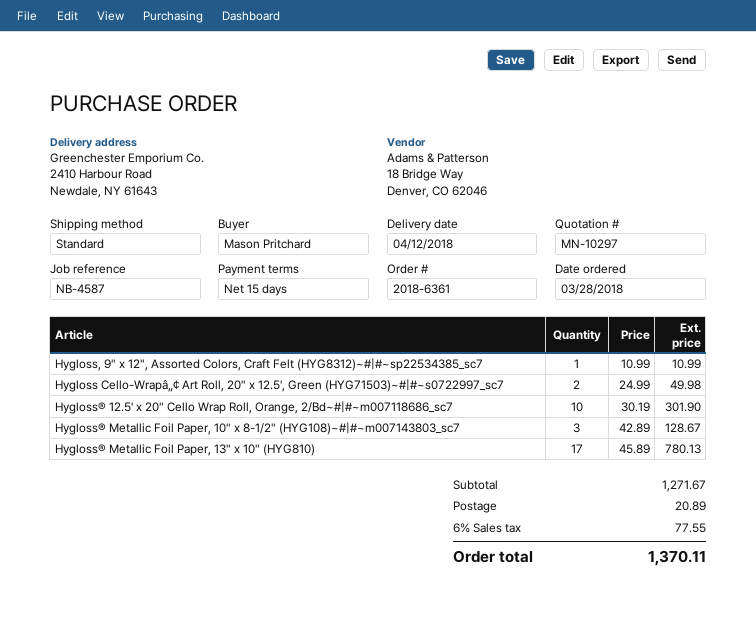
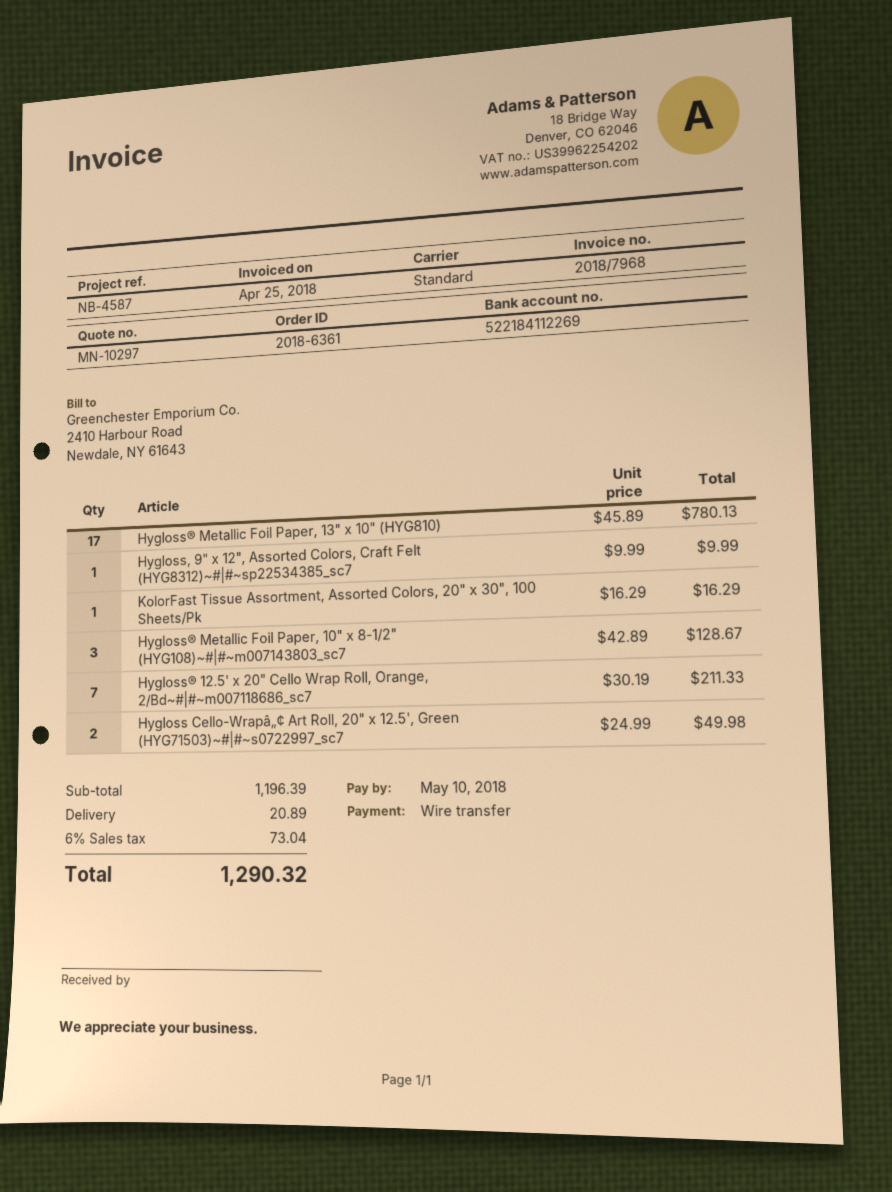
Hygloss, 9" x 12", Assorted Colors, Craft Felt (HYG8312)~#|#~sp22534385_sc7: 1 x 10.99 = 10.99 -> 1 x 9.99 = 9.99
Hygloss® 12.5' x 20" Cello Wrap Roll, Orange, 2/Bd~#|#~m007118686_sc7: 10 x 30.19 = 301.90 -> 7 x 30.19 = 211.33
KolorFast Tissue Assortment, Assorted Colors, 20" x 30", 100 Sheets/Pk: none -> 1 x 16.29 = 16.29
subtotal: 1271.67 -> 1196.39
tax: 6% = 77.55 -> 6% = 73.04
total: 1370.11 -> 1290.32

